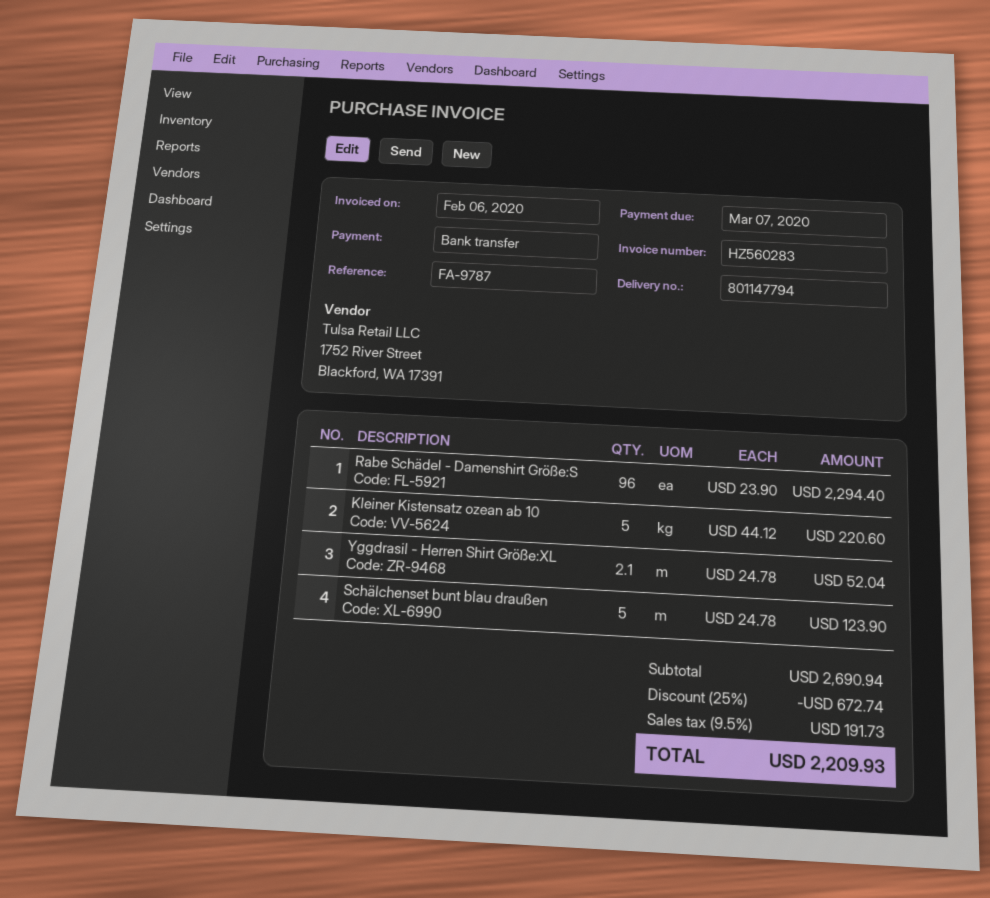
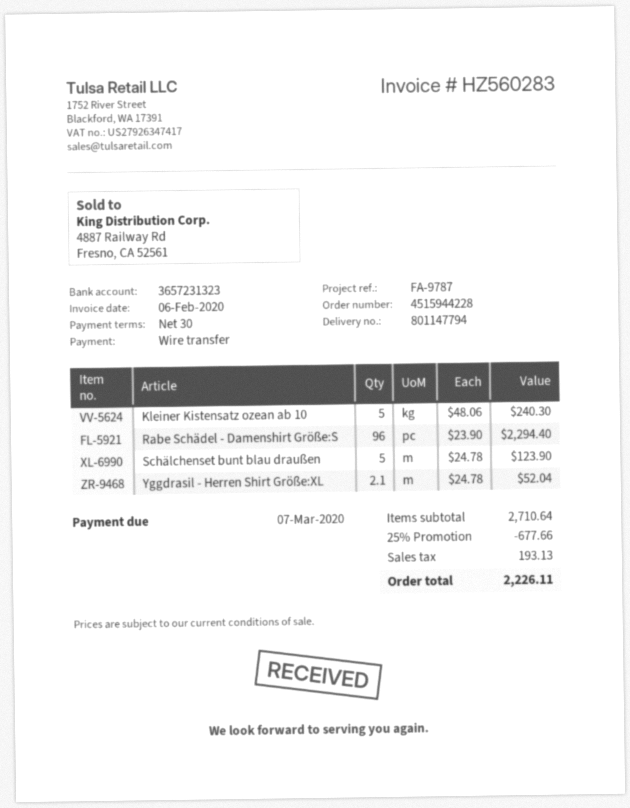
Kleiner Kistensatz ozean ab 10: 5 x 44.12 = 220.60 -> 5 x 48.06 = 240.30
subtotal: 2690.94 -> 2710.64
discount: 25% = 672.74 -> 25% = 677.66
tax: 191.73 -> 193.13
total: 2209.93 -> 2226.11

